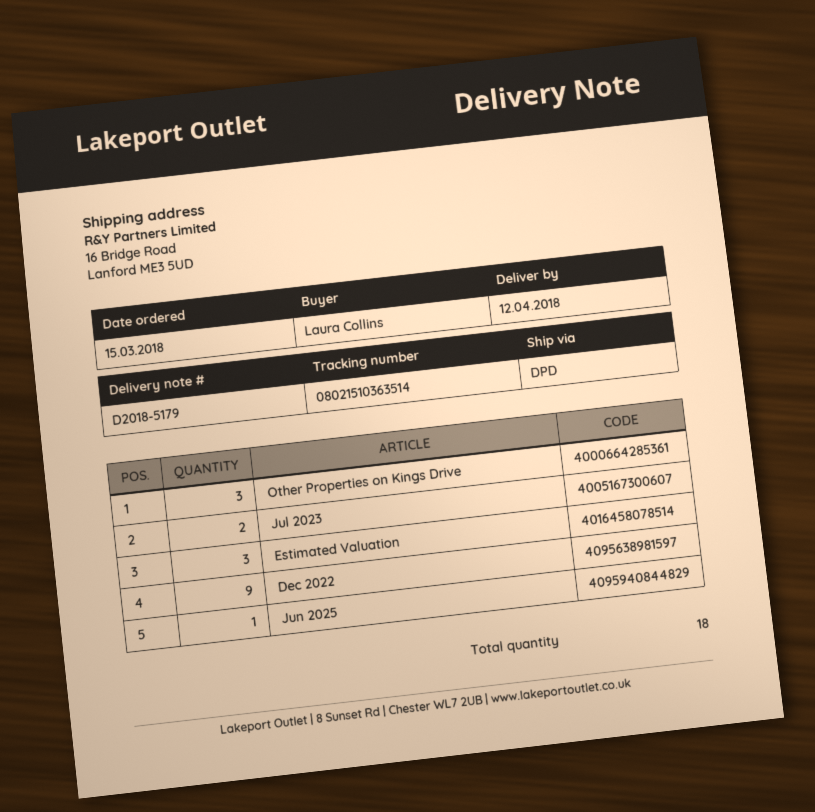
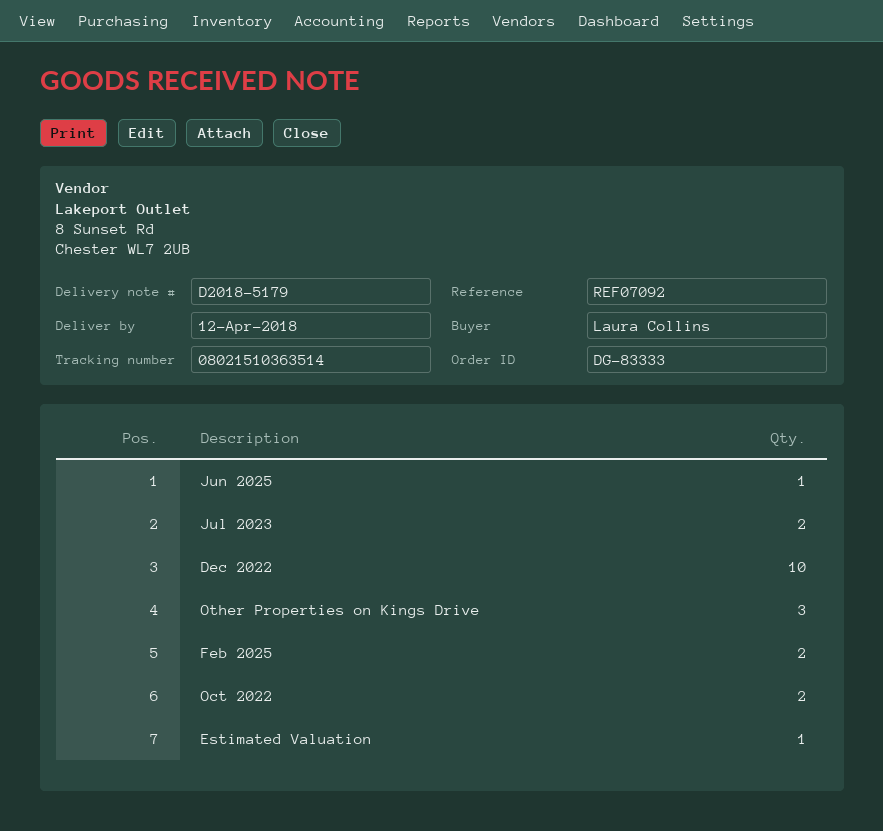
Estimated Valuation: 3 -> 1
Dec 2022: 9 -> 10
Feb 2025: none -> 2
Oct 2022: none -> 2

